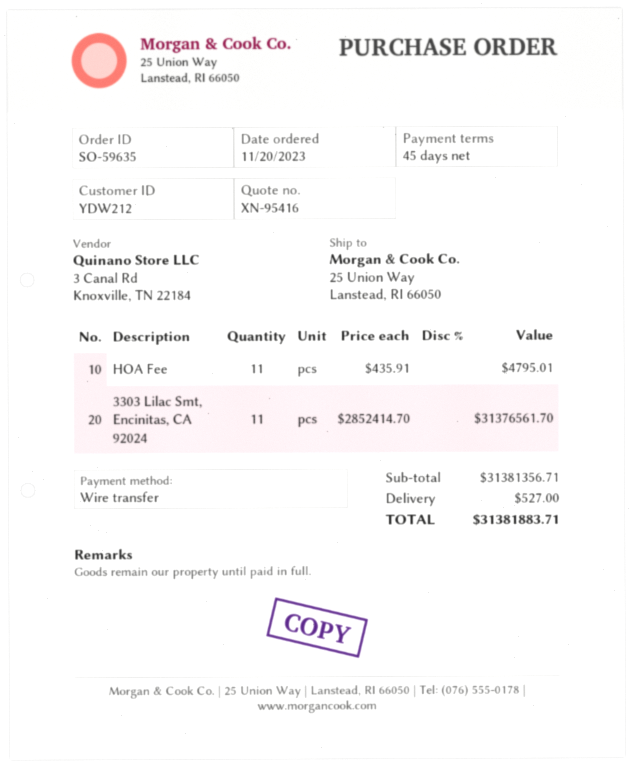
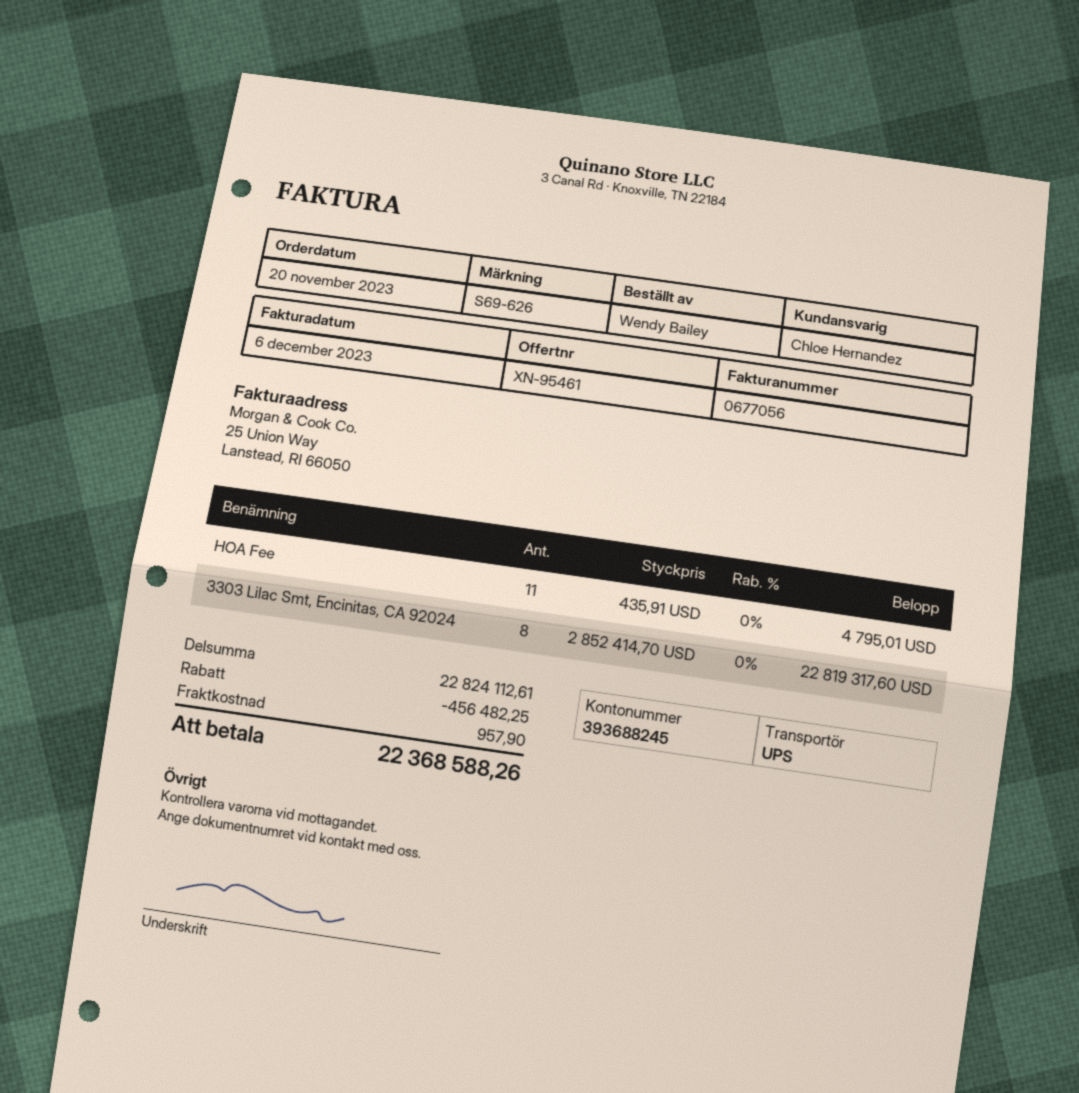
quote number: XN-95416 -> XN-95461
3303 Lilac Smt, Encinitas, CA 92024: 11 x 2852414.70 = 31376561.70 -> 8 x 2852414.70 = 22819317.60
subtotal: 31381356.71 -> 22824112.61
discount: none -> 456482.25
shipping: 527.00 -> 957.90
total: 31381883.71 -> 22368588.26

